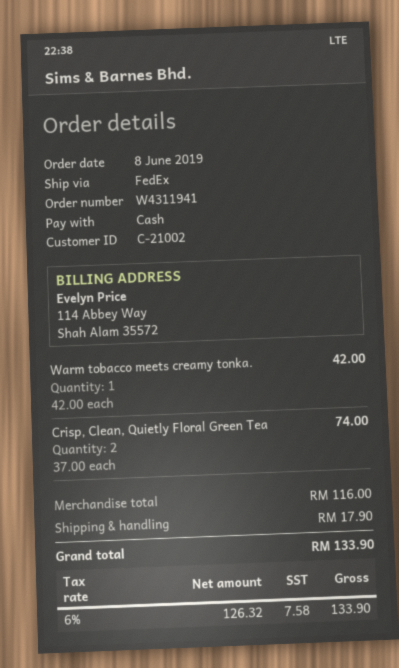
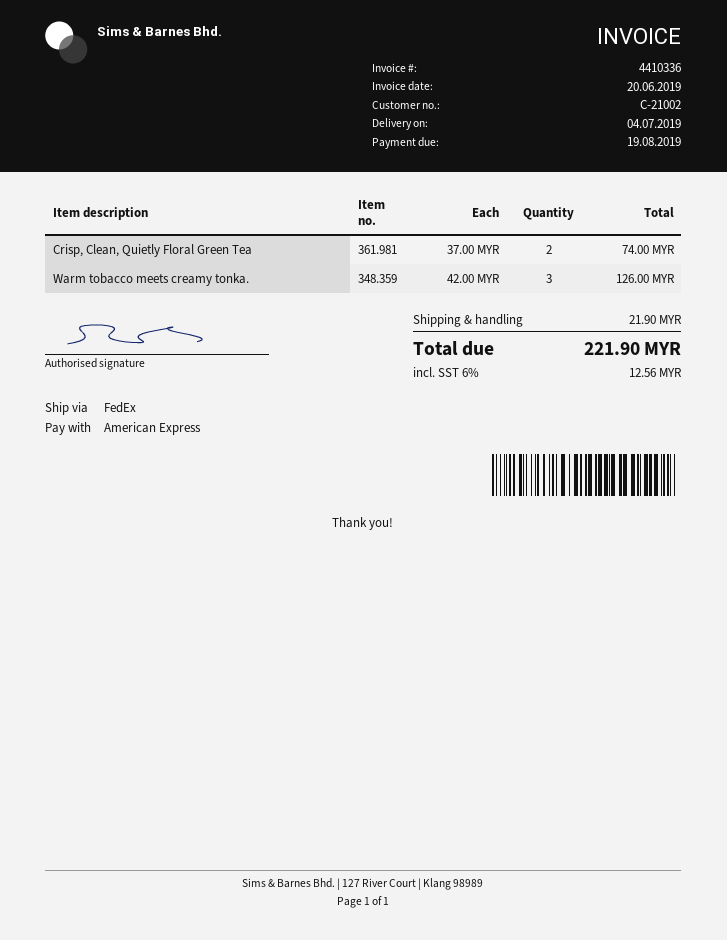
payment method: cash -> American Express
Warm tobacco meets creamy tonka.: 1 x 42.00 = 42.00 -> 3 x 42.00 = 126.00
shipping: 17.90 -> 21.90
tax: 6% = 7.58 -> 6% = 12.56
total: 133.90 -> 221.90

